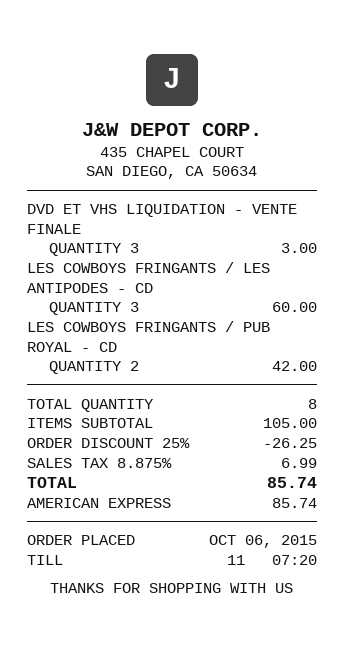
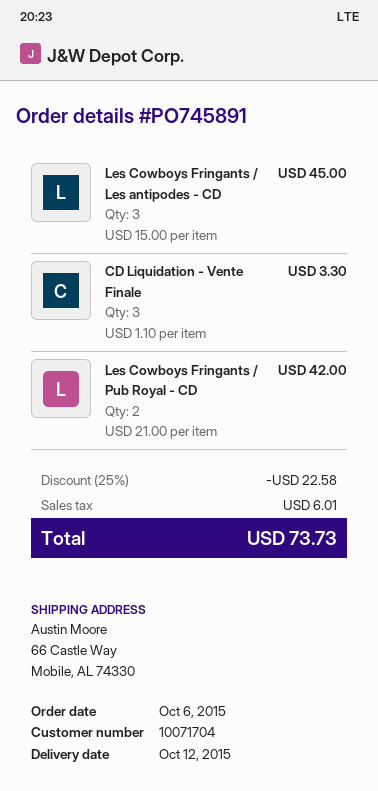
DVD ET VHS LIQUIDATION - VENTE FINALE: 3 for 3.00 -> none
LES COWBOYS FRINGANTS / LES ANTIPODES - CD: 3 for 60.00 -> 3 for 45.00
CD Liquidation - Vente Finale: none -> 3 for 3.30
discount: 25% = 26.25 -> 25% = 22.58
tax: 6.99 -> 6.01
total: 85.74 -> 73.73

